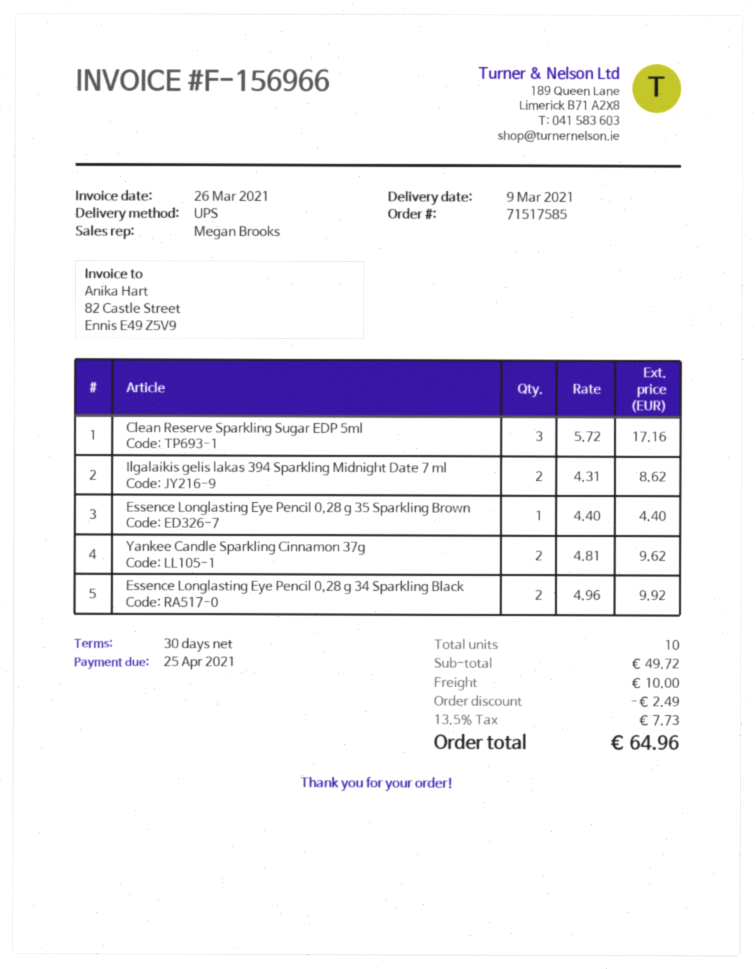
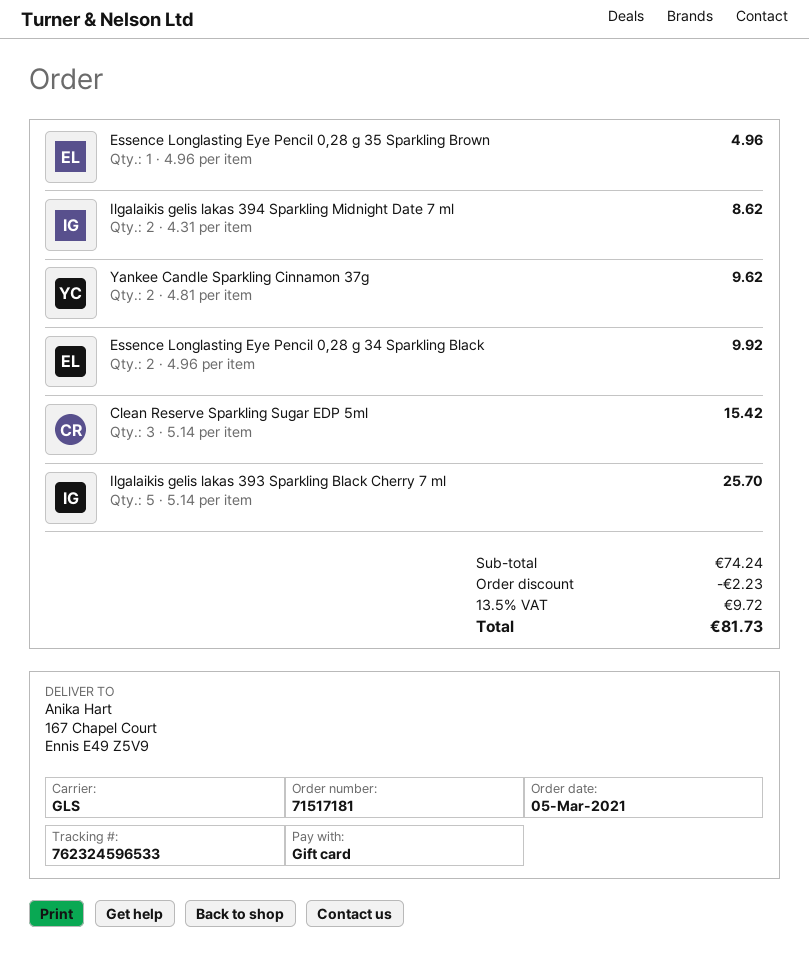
order number: 71517585 -> 71517181
shipping method: UPS -> GLS
Clean Reserve Sparkling Sugar EDP 5ml: 3 x 5.72 = 17.16 -> 3 x 5.14 = 15.42
Essence Longlasting Eye Pencil 0,28 g 35 Sparkling Brown: 1 x 4.40 = 4.40 -> 1 x 4.96 = 4.96
Ilgalaikis gelis lakas 393 Sparkling Black Cherry 7 ml: none -> 5 x 5.14 = 25.70
subtotal: 49.72 -> 74.24
discount: 2.49 -> 2.23
shipping: 10.00 -> none
tax: 13.5% = 7.73 -> 13.5% = 9.72
total: 64.96 -> 81.73

